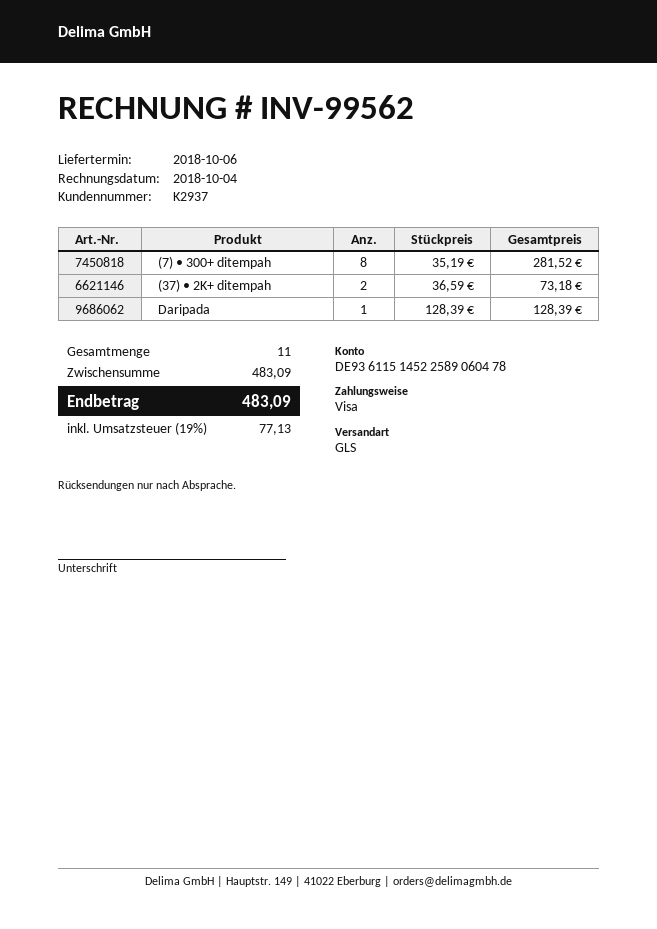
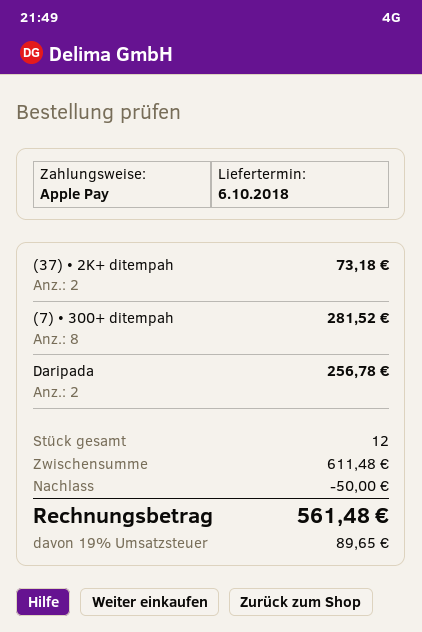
payment method: Visa -> Apple Pay
Daripada: 1 for 128.39 -> 2 for 256.78
total quantity: 11 -> 12
subtotal: 483.09 -> 611.48
discount: none -> 50.00
tax: 19% = 77.13 -> 19% = 89.65
total: 483.09 -> 561.48

